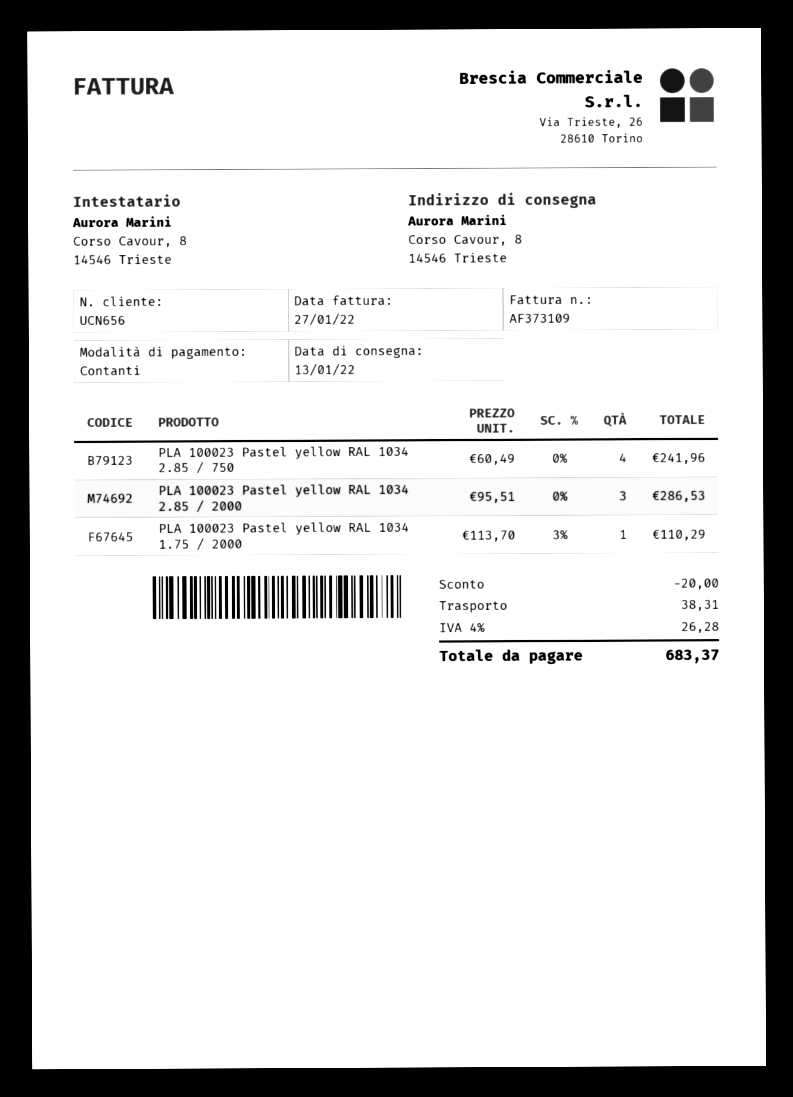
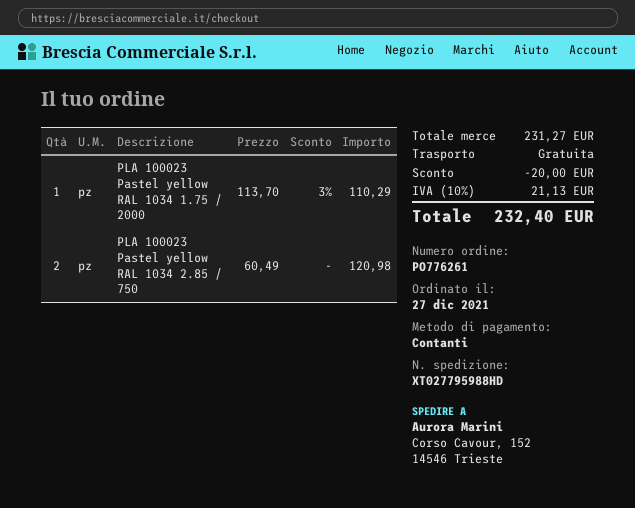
ship to: Corso Cavour, 8, 14546 Trieste -> Corso Cavour, 152, 14546 Trieste
PLA 100023 Pastel yellow RAL 1034 2.85 / 750: 4 x 60.49 = 241.96 -> 2 x 60.49 = 120.98
PLA 100023 Pastel yellow RAL 1034 2.85 / 2000: 3 x 95.51 = 286.53 -> none
shipping: 38.31 -> 0.00
tax: 4% = 26.28 -> 10% = 21.13
total: 683.37 -> 232.40

